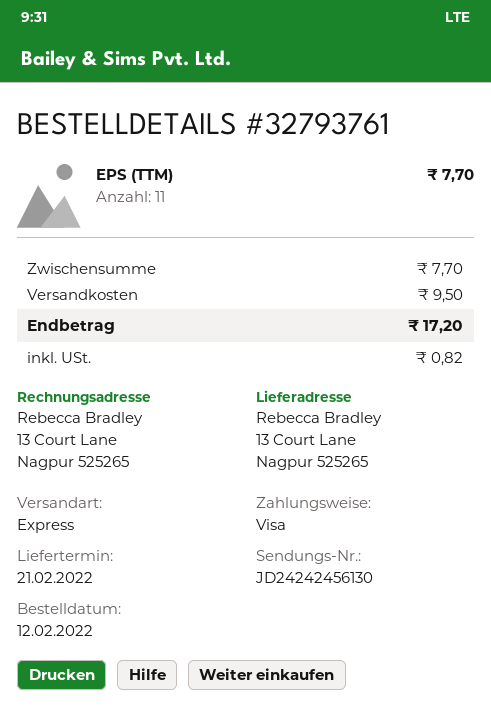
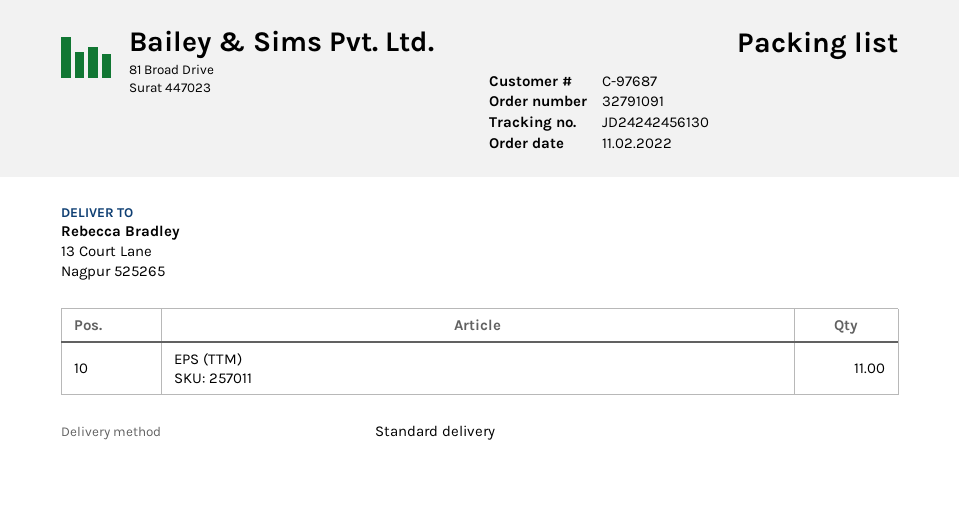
order number: 32793761 -> 32791091
order date: 2022-02-12 -> 2022-02-11
shipping method: express -> standard

